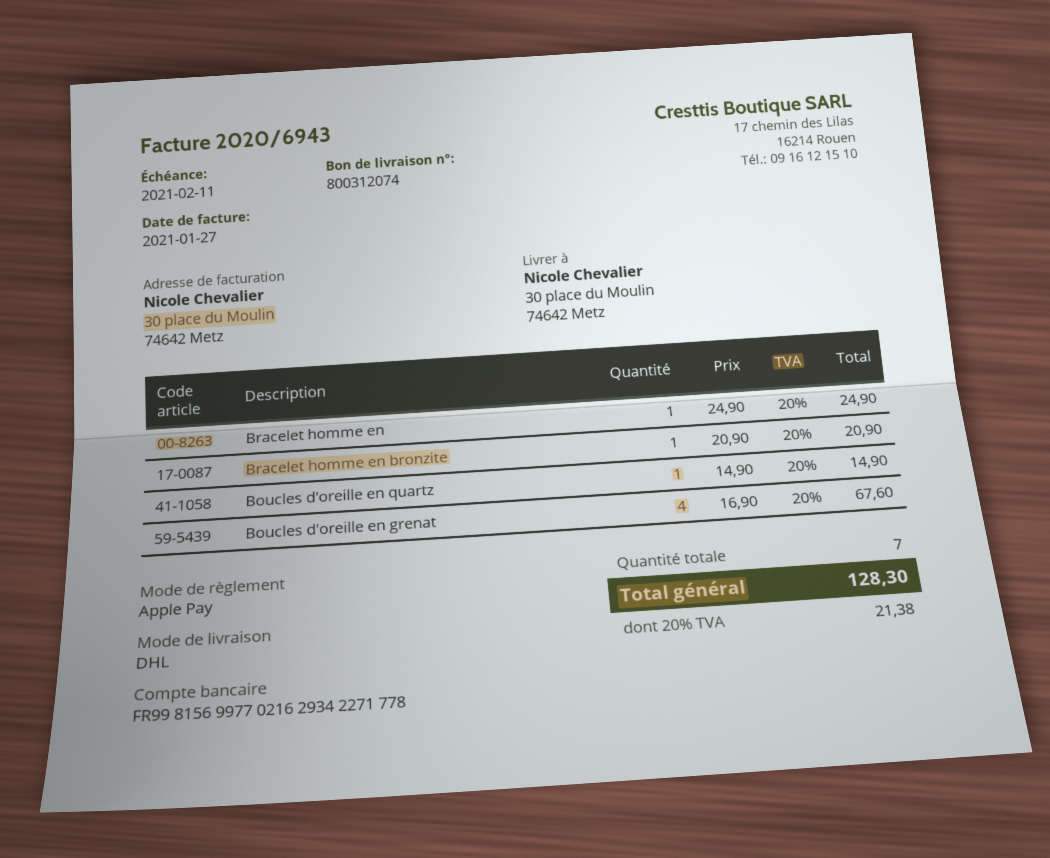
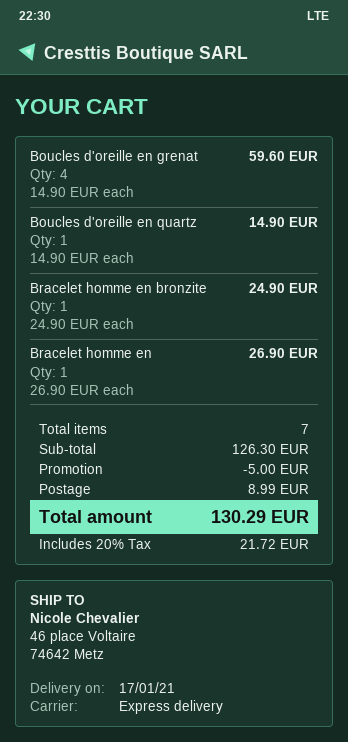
shipping method: DHL -> express
ship to: 30 place du Moulin, 74642 Metz -> 46 place Voltaire, 74642 Metz
Bracelet homme en: 1 x 24.90 = 24.90 -> 1 x 26.90 = 26.90
Bracelet homme en bronzite: 1 x 20.90 = 20.90 -> 1 x 24.90 = 24.90
Boucles d'oreille en grenat: 4 x 16.90 = 67.60 -> 4 x 14.90 = 59.60
discount: none -> 5.00
shipping: none -> 8.99
tax: 20% = 21.38 -> 20% = 21.72
total: 128.30 -> 130.29

